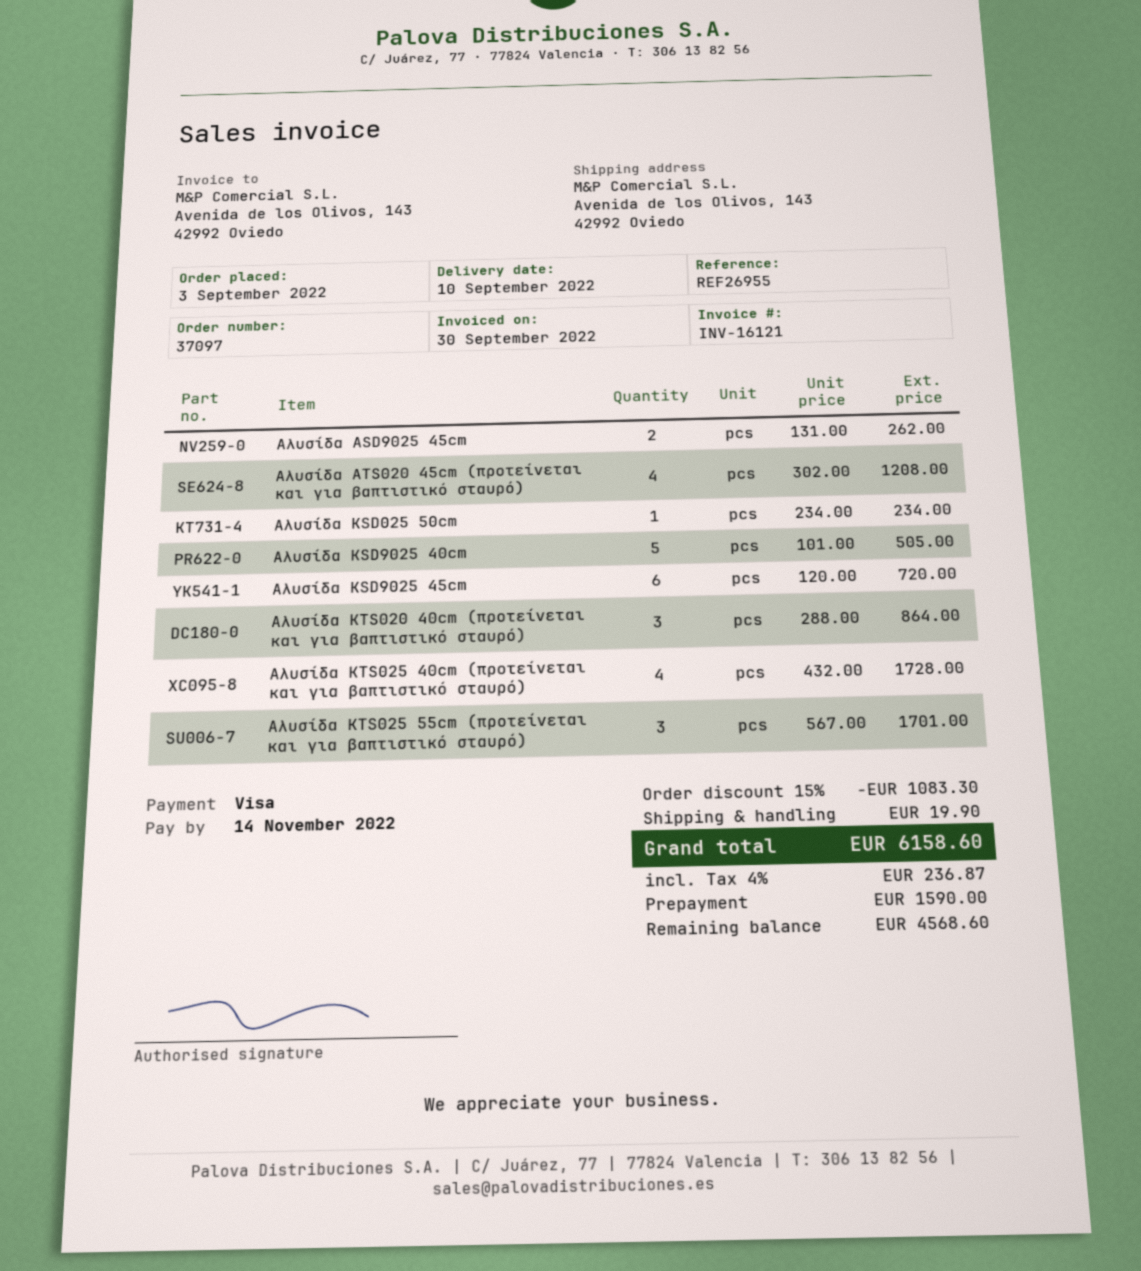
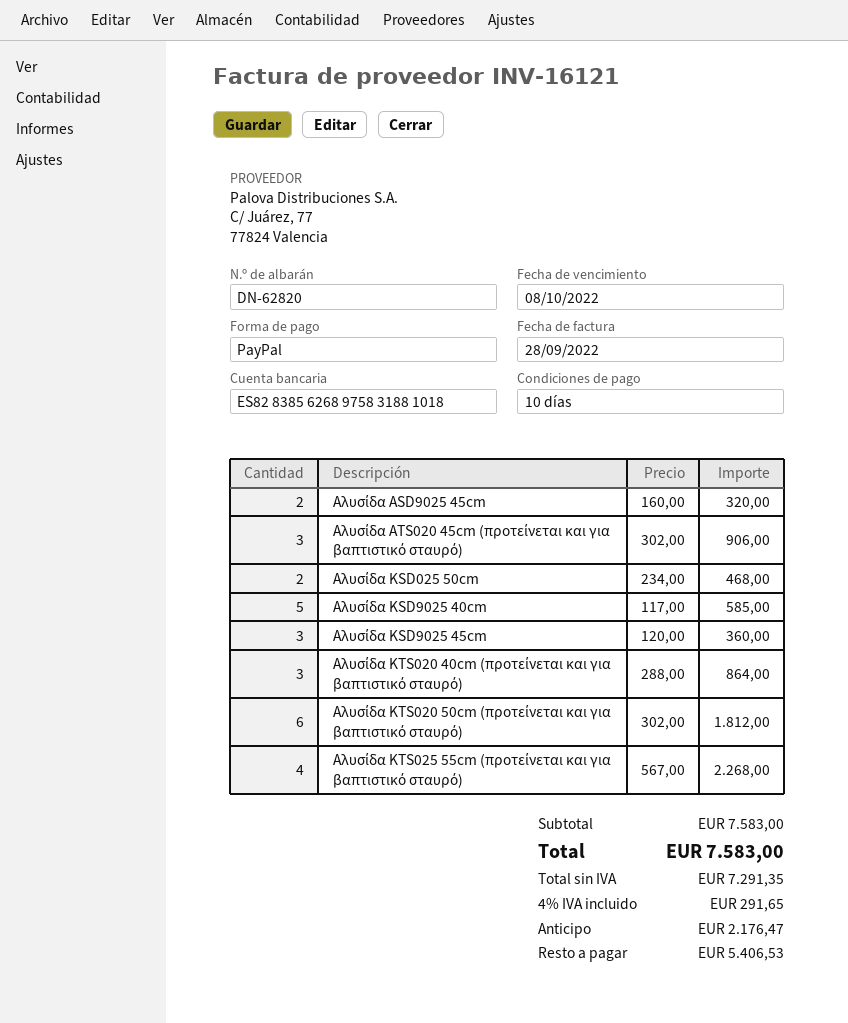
invoice date: 2022-09-30 -> 2022-09-28
due date: 2022-11-14 -> 2022-10-08
payment method: Visa -> PayPal
Αλυσίδα ASD9025 45cm: 2 x 131.00 = 262.00 -> 2 x 160.00 = 320.00
Αλυσίδα ATS020 45cm (προτείνεται και για βαπτιστικό σταυρό): 4 x 302.00 = 1208.00 -> 3 x 302.00 = 906.00
Αλυσίδα KSD025 50cm: 1 x 234.00 = 234.00 -> 2 x 234.00 = 468.00
Αλυσίδα KSD9025 40cm: 5 x 101.00 = 505.00 -> 5 x 117.00 = 585.00
Αλυσίδα KSD9025 45cm: 6 x 120.00 = 720.00 -> 3 x 120.00 = 360.00
Αλυσίδα KTS025 40cm (προτείνεται και για βαπτιστικό σταυρό): 4 x 432.00 = 1728.00 -> none
Αλυσίδα KTS025 55cm (προτείνεται και για βαπτιστικό σταυρό): 3 x 567.00 = 1701.00 -> 4 x 567.00 = 2268.00
Αλυσίδα KTS020 50cm (προτείνεται και για βαπτιστικό σταυρό): none -> 6 x 302.00 = 1812.00
discount: 15% = 1083.30 -> none
shipping: 19.90 -> none
tax: 4% = 236.87 -> 4% = 291.65
total: 6158.60 -> 7583.00
deposit: 1590.00 -> 2176.47
balance: 4568.60 -> 5406.53

